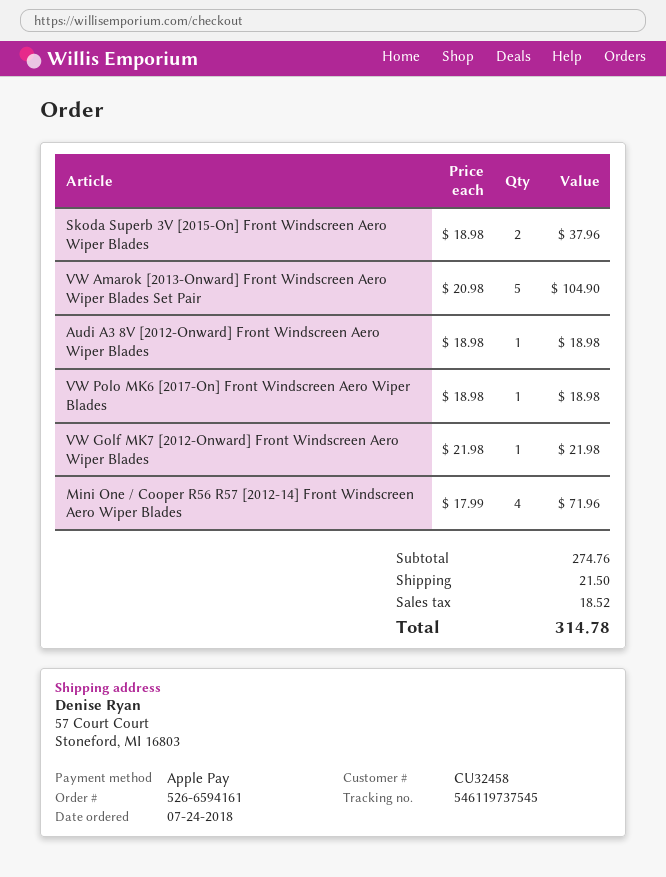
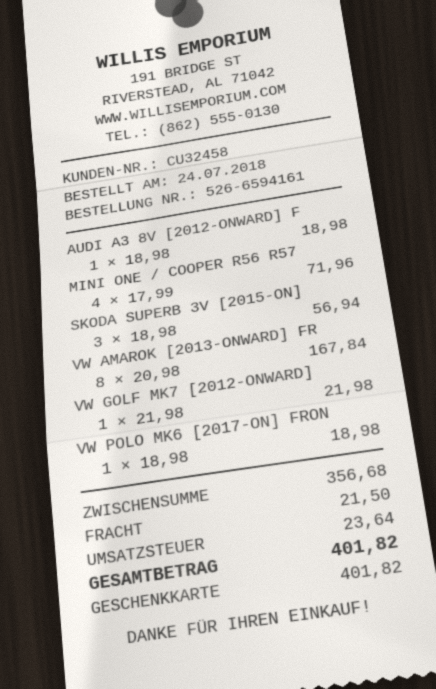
payment method: Apple Pay -> gift card
Skoda Superb 3V [2015-On] Front Windscreen Aero Wiper Blades: 2 x 18.98 = 37.96 -> 3 x 18.98 = 56.94
VW Amarok [2013-Onward] Front Windscreen Aero Wiper Blades Set Pair: 5 x 20.98 = 104.90 -> 8 x 20.98 = 167.84
subtotal: 274.76 -> 356.68
tax: 18.52 -> 23.64
total: 314.78 -> 401.82

